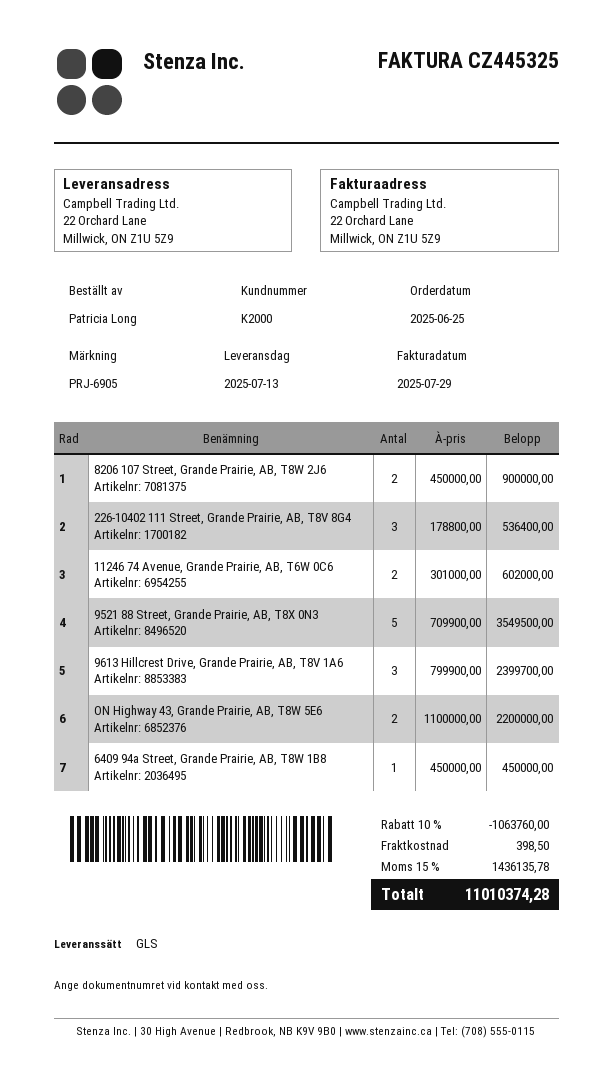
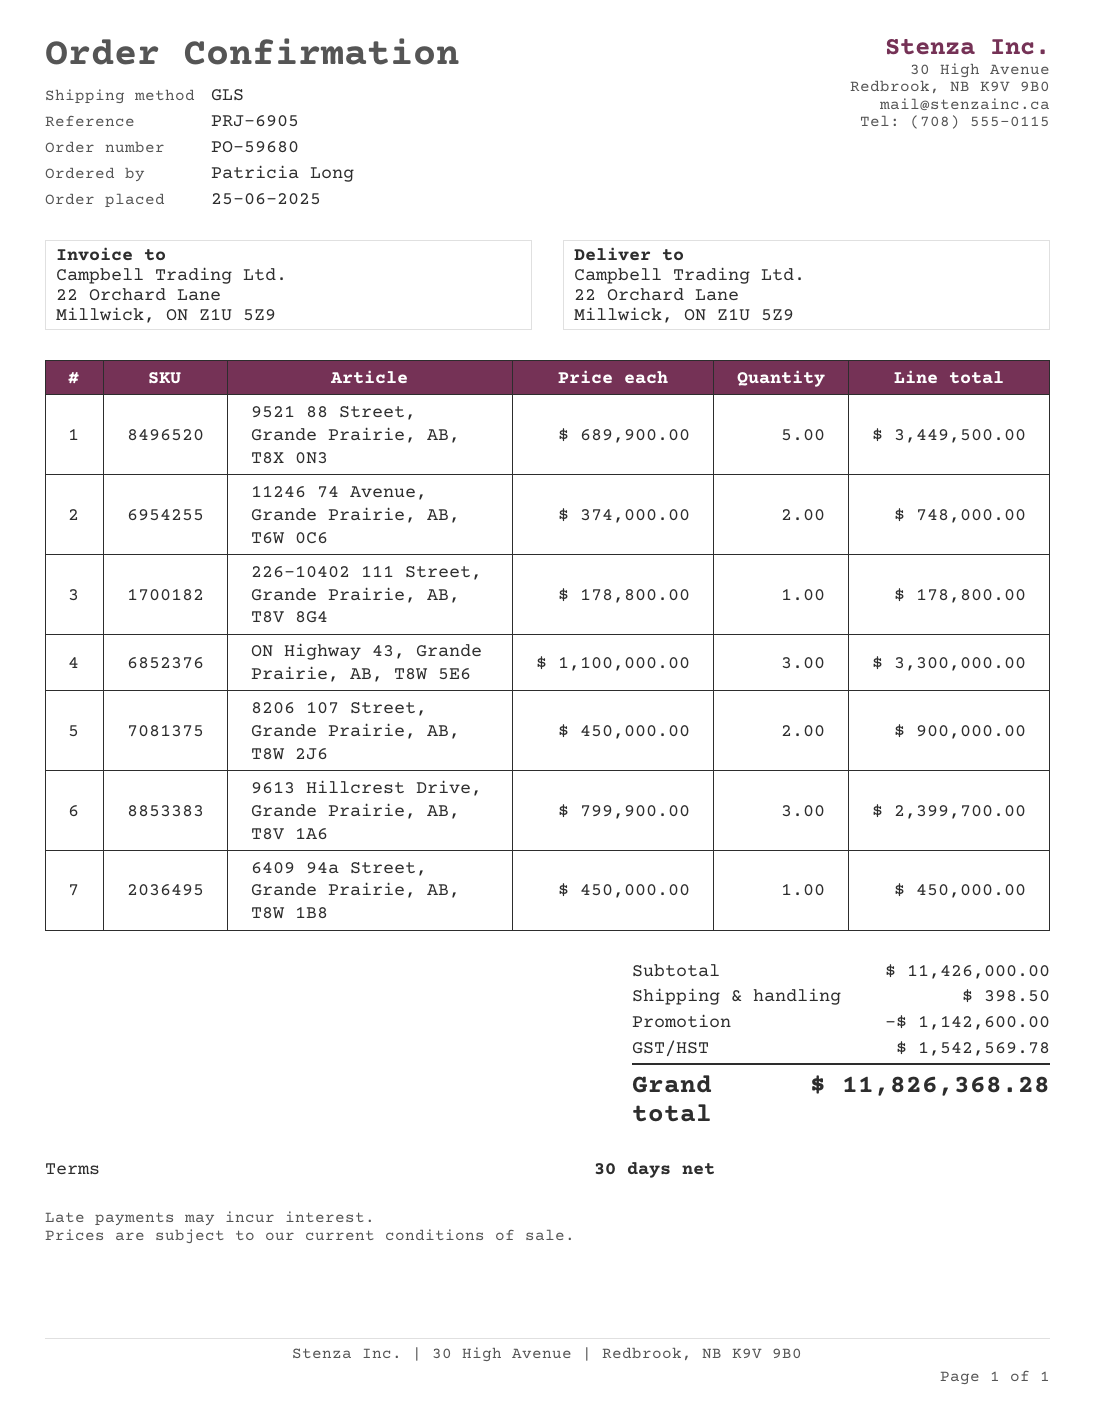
226-10402 111 Street, Grande Prairie, AB, T8V 8G4: 3 x 178800.00 = 536400.00 -> 1 x 178800.00 = 178800.00
11246 74 Avenue, Grande Prairie, AB, T6W 0C6: 2 x 301000.00 = 602000.00 -> 2 x 374000.00 = 748000.00
9521 88 Street, Grande Prairie, AB, T8X 0N3: 5 x 709900.00 = 3549500.00 -> 5 x 689900.00 = 3449500.00
ON Highway 43, Grande Prairie, AB, T8W 5E6: 2 x 1100000.00 = 2200000.00 -> 3 x 1100000.00 = 3300000.00
discount: 1063760.00 -> 1142600.00
tax: 1436135.78 -> 1542569.78
total: 11010374.28 -> 11826368.28

